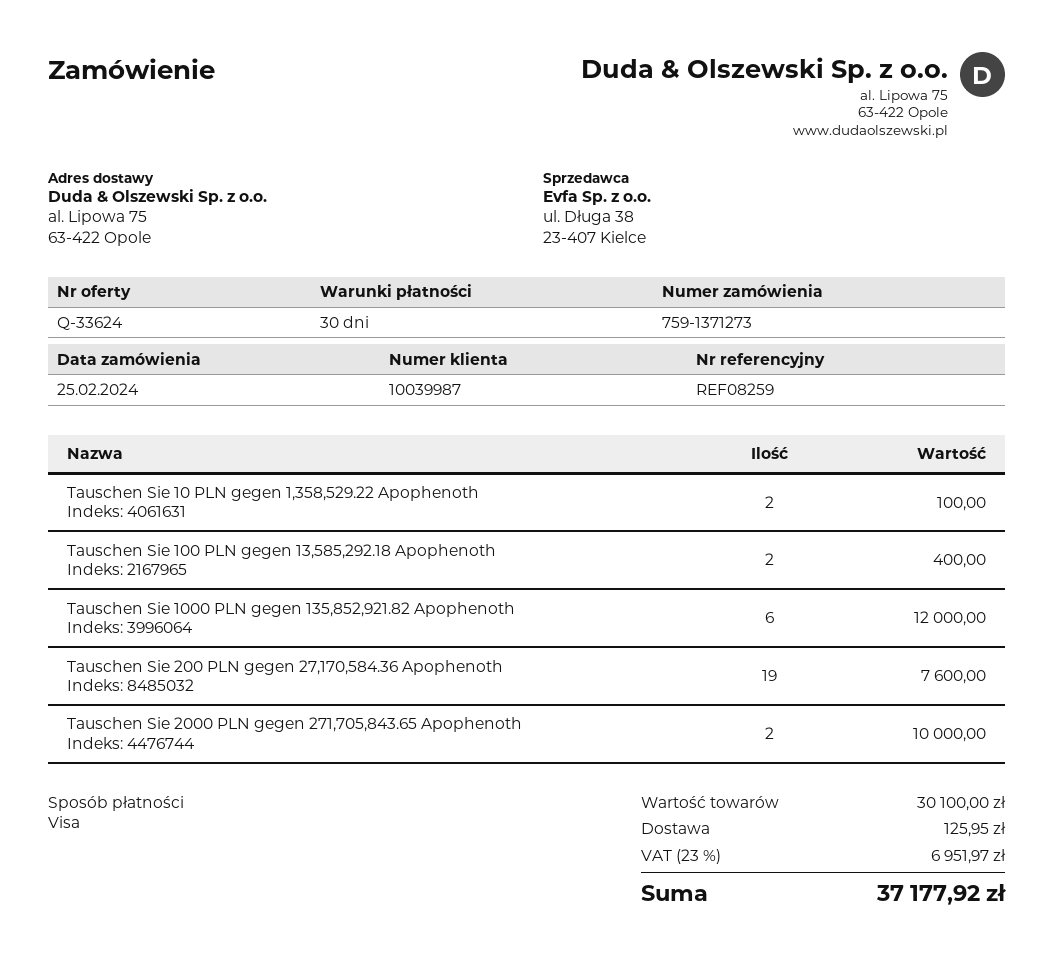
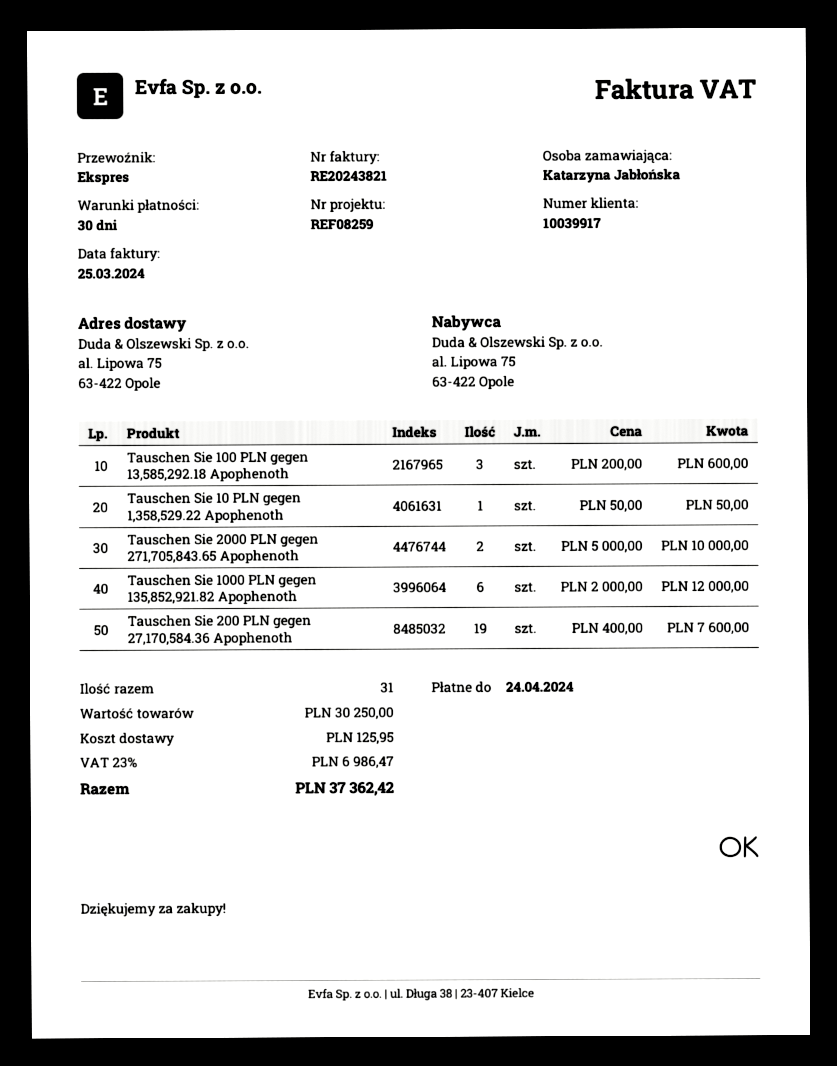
customer number: 10039987 -> 10039917
Tauschen Sie 10 PLN gegen 1,358,529.22 Apophenoth: 2 for 100.00 -> 1 for 50.00
Tauschen Sie 100 PLN gegen 13,585,292.18 Apophenoth: 2 for 400.00 -> 3 for 600.00
subtotal: 30100.00 -> 30250.00
tax: 23% = 6951.97 -> 23% = 6986.47
total: 37177.92 -> 37362.42

